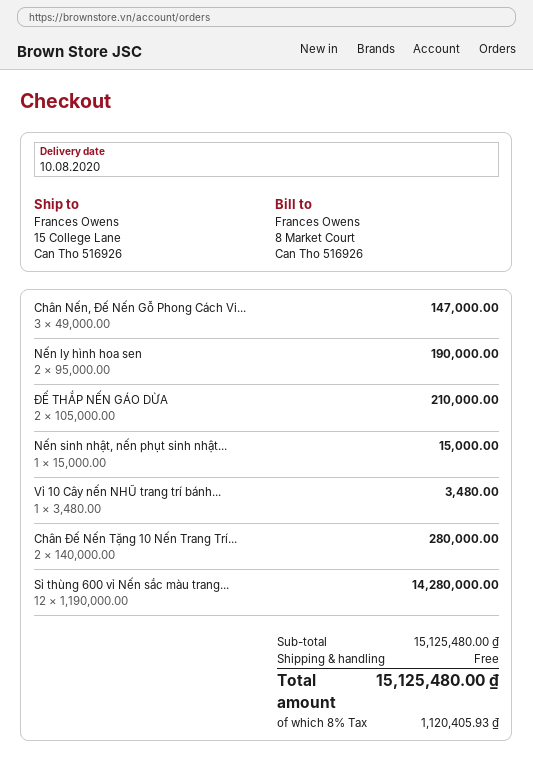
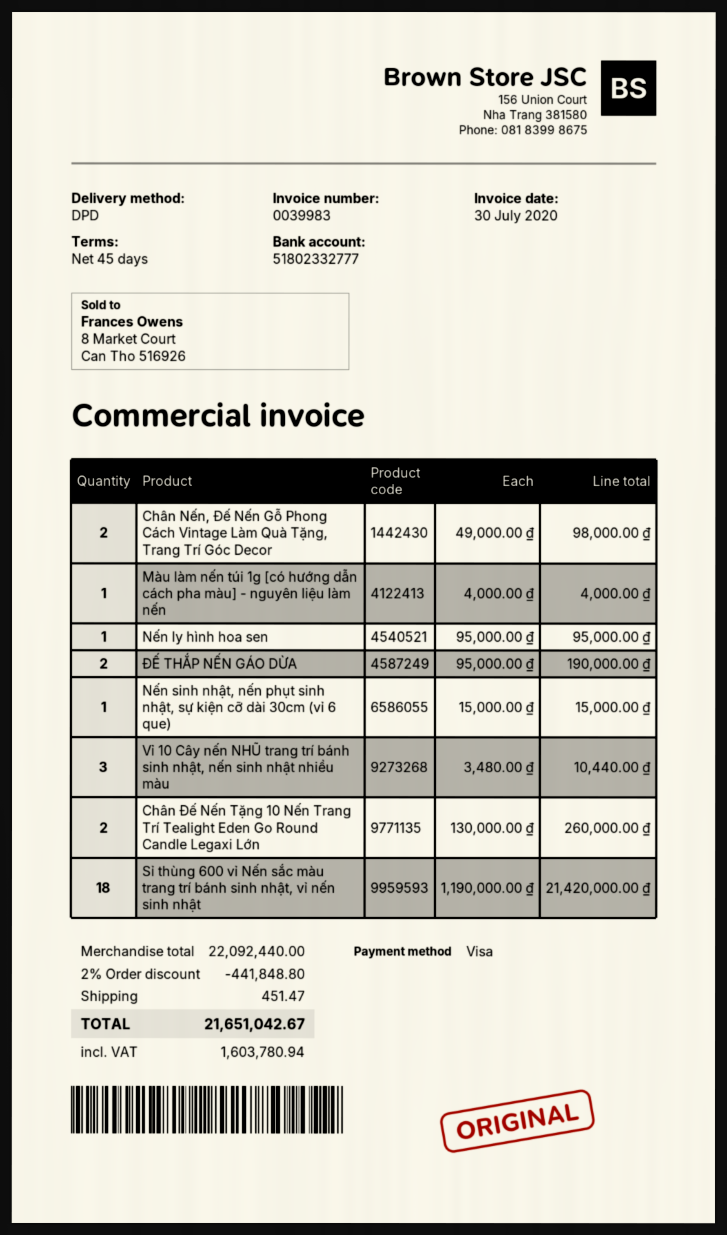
Chân Nến, Đế Nến Gỗ Phong Cách Vi...: 3 x 49000.00 = 147000.00 -> 2 x 49000.00 = 98000.00
Nến ly hình hoa sen: 2 x 95000.00 = 190000.00 -> 1 x 95000.00 = 95000.00
ĐẾ THẮP NẾN GÁO DỪA: 2 x 105000.00 = 210000.00 -> 2 x 95000.00 = 190000.00
Vỉ 10 Cây nến NHŨ trang trí bánh...: 1 x 3480.00 = 3480.00 -> 3 x 3480.00 = 10440.00
Chân Đế Nến Tặng 10 Nến Trang Trí...: 2 x 140000.00 = 280000.00 -> 2 x 130000.00 = 260000.00
Sỉ thùng 600 vỉ Nến sắc màu trang...: 12 x 1190000.00 = 14280000.00 -> 18 x 1190000.00 = 21420000.00
Màu làm nến túi 1g [có hướng dẫn cách pha màu] - nguyên liệu làm nến: none -> 1 x 4000.00 = 4000.00
subtotal: 15125480.00 -> 22092440.00
discount: none -> 2% = 441848.80
shipping: 0.00 -> 451.47
tax: 1120405.93 -> 1603780.94
total: 15125480.00 -> 21651042.67

